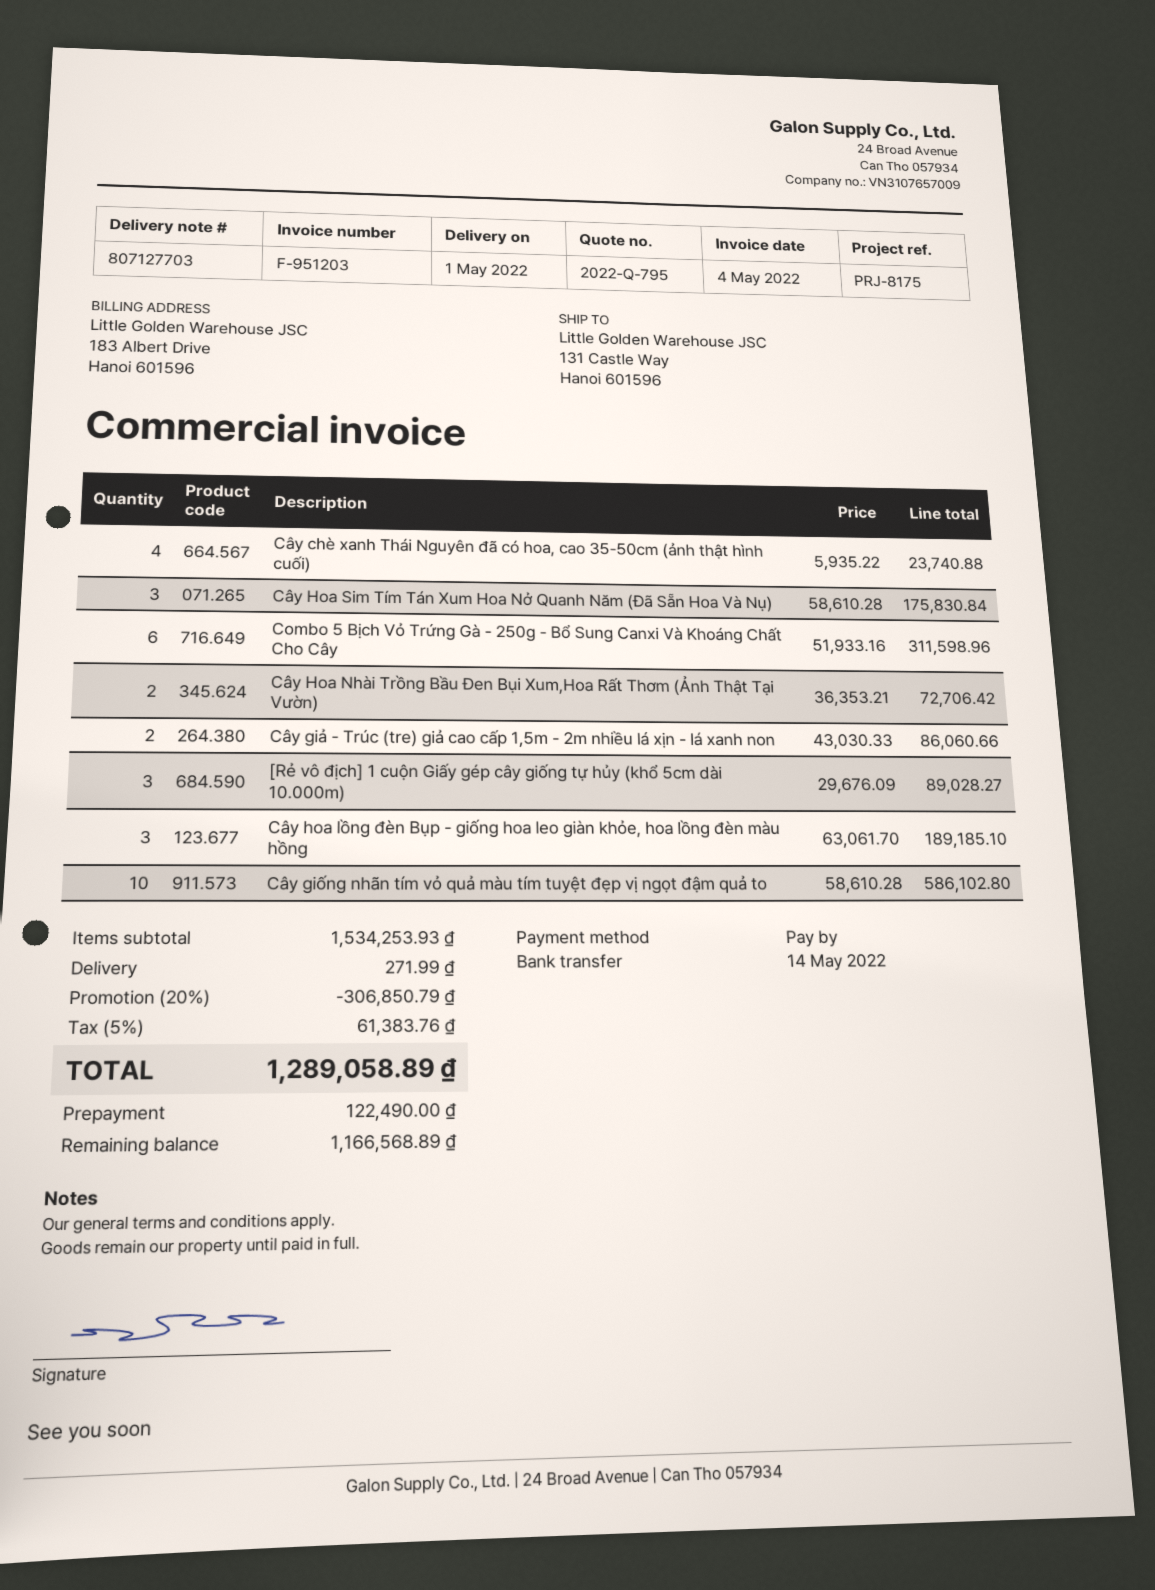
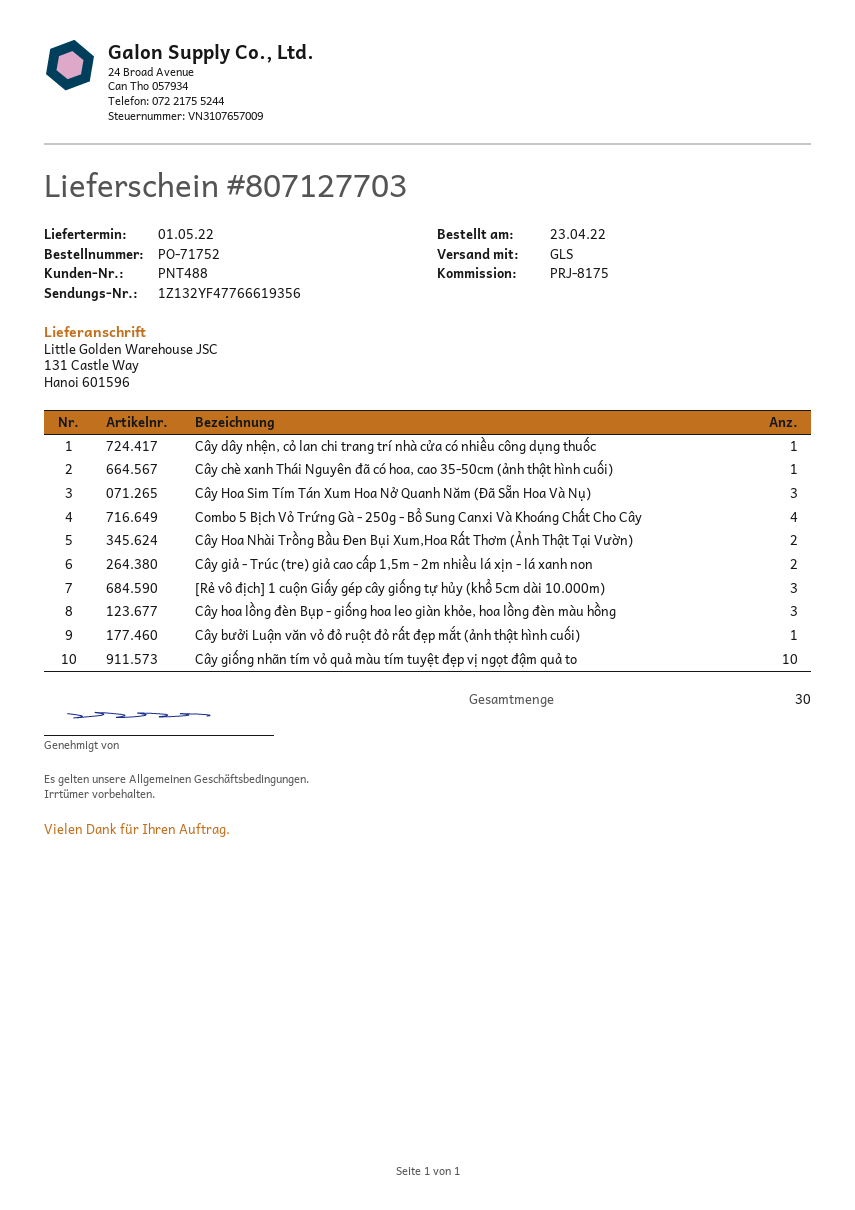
Cây chè xanh Thái Nguyên đã có hoa, cao 35-50cm (ảnh thật hình cuối): 4 -> 1
Combo 5 Bịch Vỏ Trứng Gà - 250g - Bổ Sung Canxi Và Khoáng Chất Cho Cây: 6 -> 4
Cây dây nhện, cỏ lan chi trang trí nhà cửa có nhiều công dụng thuốc: none -> 1
Cây bưởi Luận văn vỏ đỏ ruột đỏ rất đẹp mắt (ảnh thật hình cuối): none -> 1

